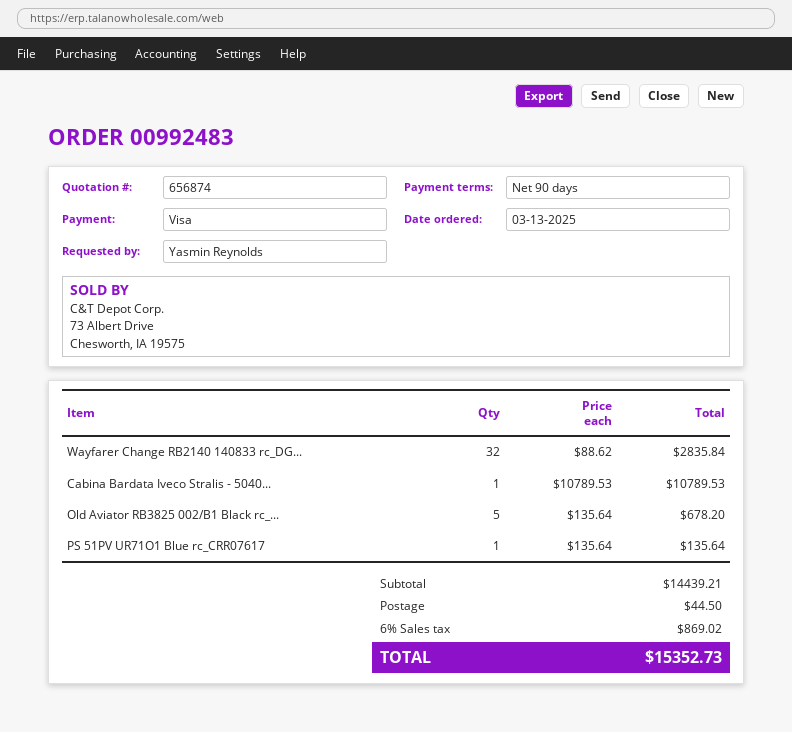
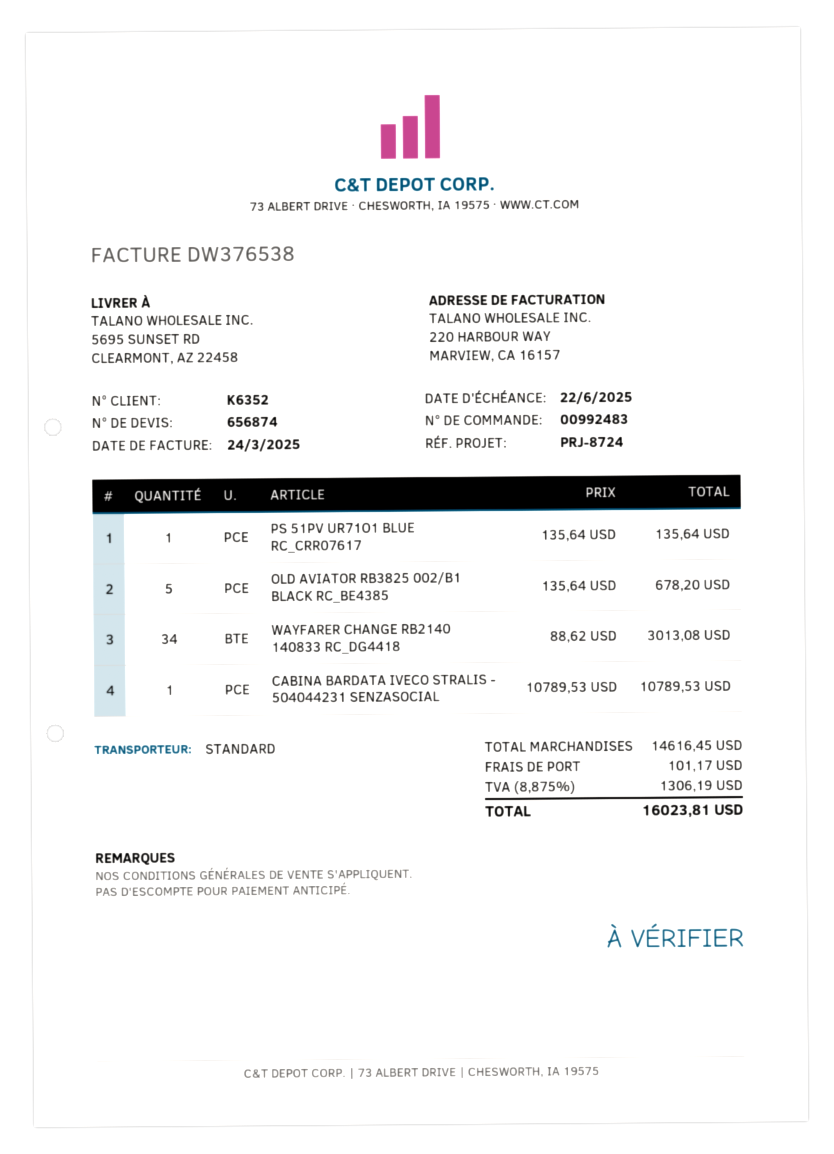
Wayfarer Change RB2140 140833 rc_DG...: 32 x 88.62 = 2835.84 -> 34 x 88.62 = 3013.08
subtotal: 14439.21 -> 14616.45
shipping: 44.50 -> 101.17
tax: 6% = 869.02 -> 8.875% = 1306.19
total: 15352.73 -> 16023.81

